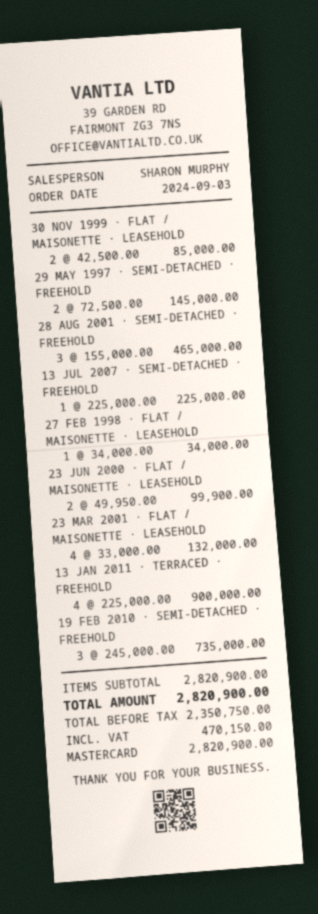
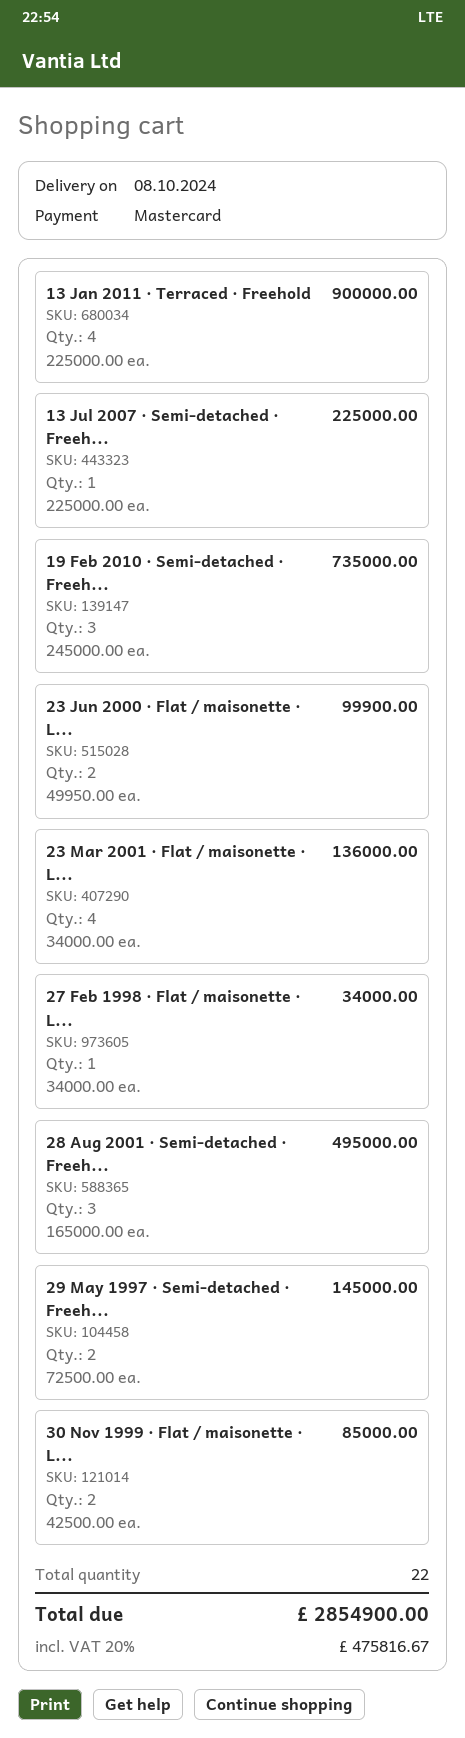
28 AUG 2001 · SEMI-DETACHED · FREEHOLD: 3 x 155000.00 = 465000.00 -> 3 x 165000.00 = 495000.00
23 MAR 2001 · FLAT / MAISONETTE · LEASEHOLD: 4 x 33000.00 = 132000.00 -> 4 x 34000.00 = 136000.00
tax: 470150.00 -> 475816.67
total: 2820900.00 -> 2854900.00

